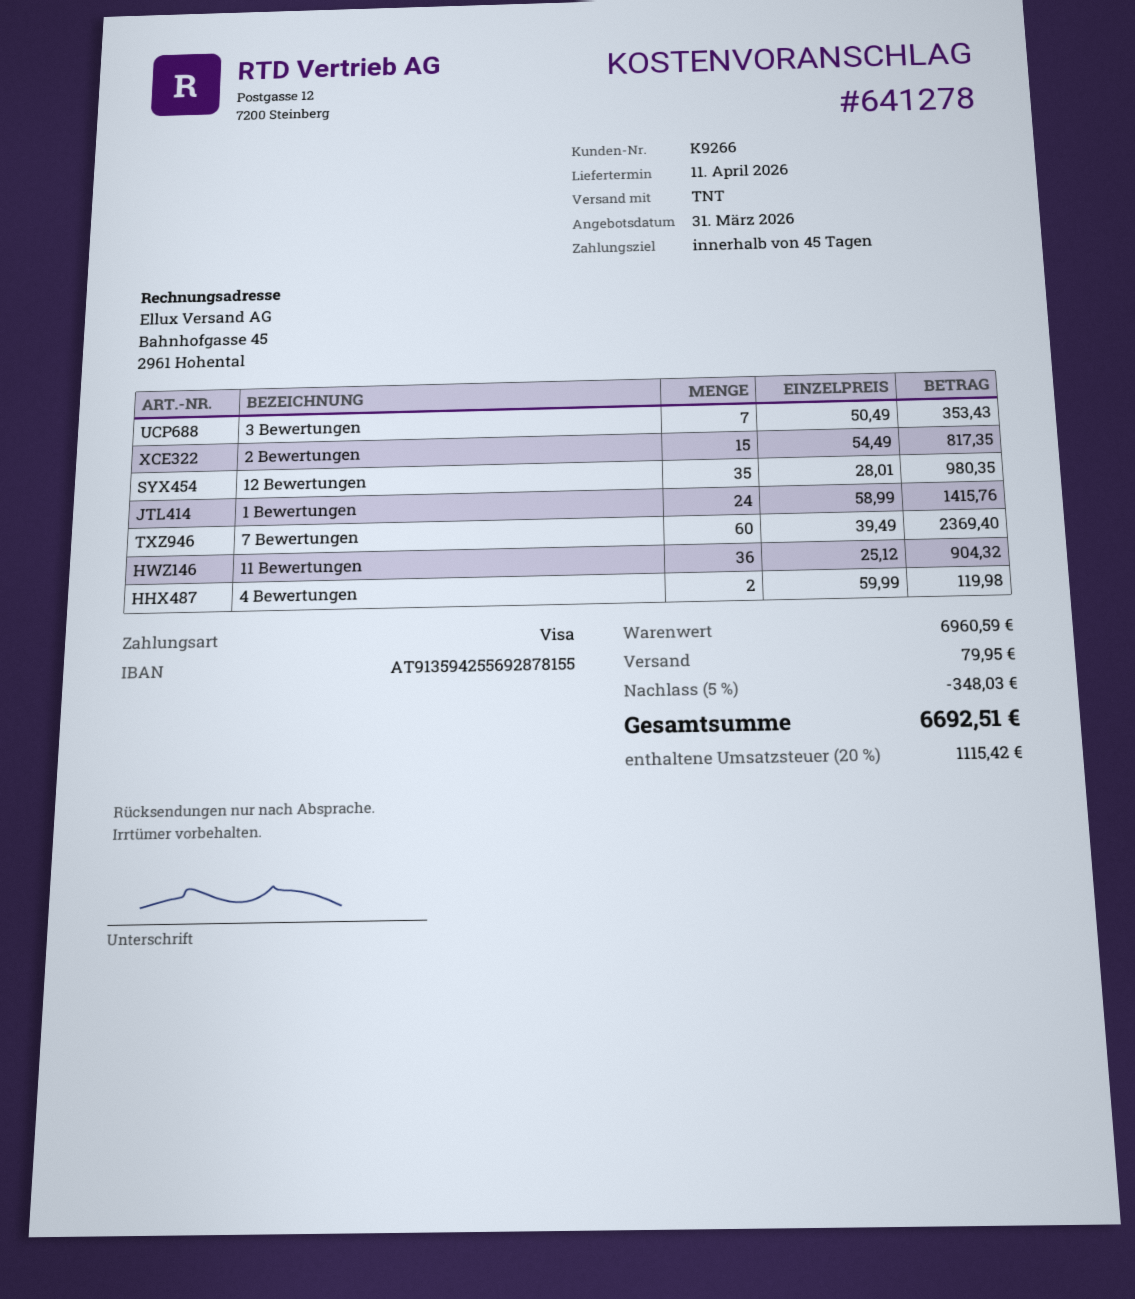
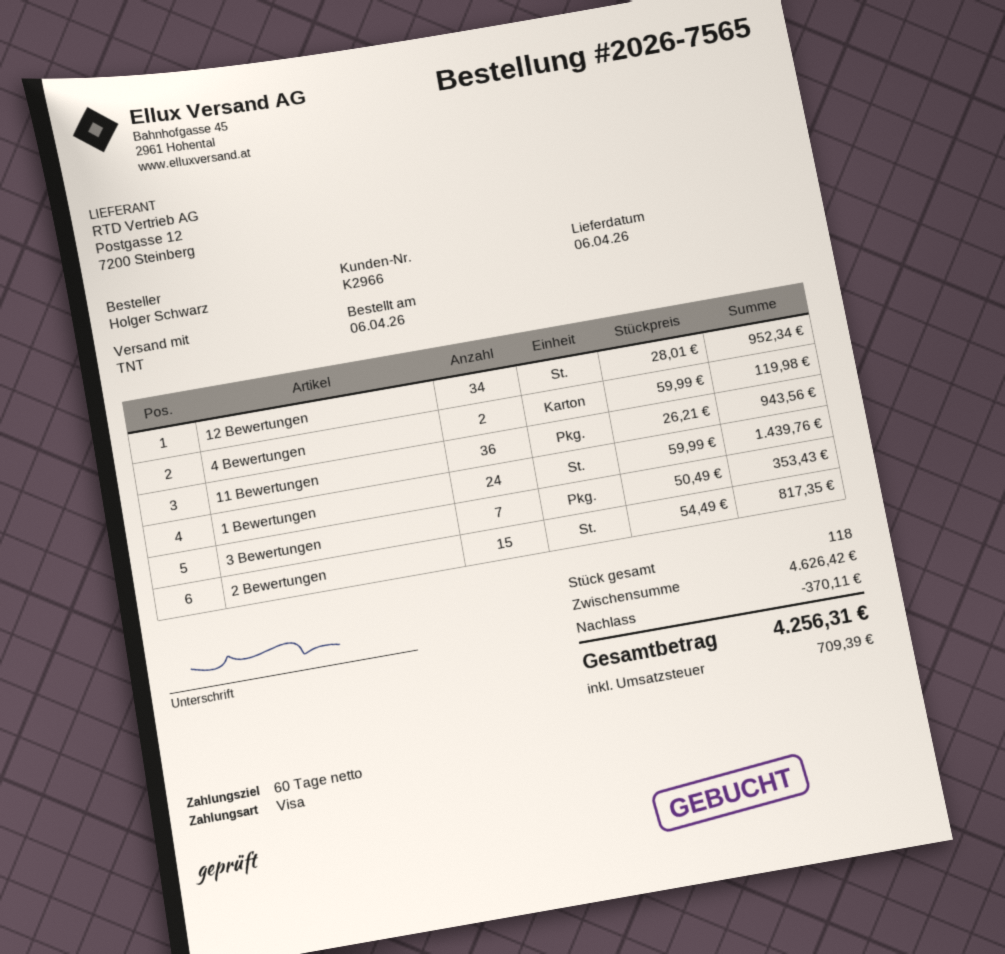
delivery date: 2026-04-11 -> 2026-04-06
payment terms: 45 days -> 60 days
customer number: K9266 -> K2966
12 Bewertungen: 35 x 28.01 = 980.35 -> 34 x 28.01 = 952.34
1 Bewertungen: 24 x 58.99 = 1415.76 -> 24 x 59.99 = 1439.76
7 Bewertungen: 60 x 39.49 = 2369.40 -> none
11 Bewertungen: 36 x 25.12 = 904.32 -> 36 x 26.21 = 943.56
subtotal: 6960.59 -> 4626.42
discount: 348.03 -> 370.11
shipping: 79.95 -> none
tax: 1115.42 -> 709.39
total: 6692.51 -> 4256.31

